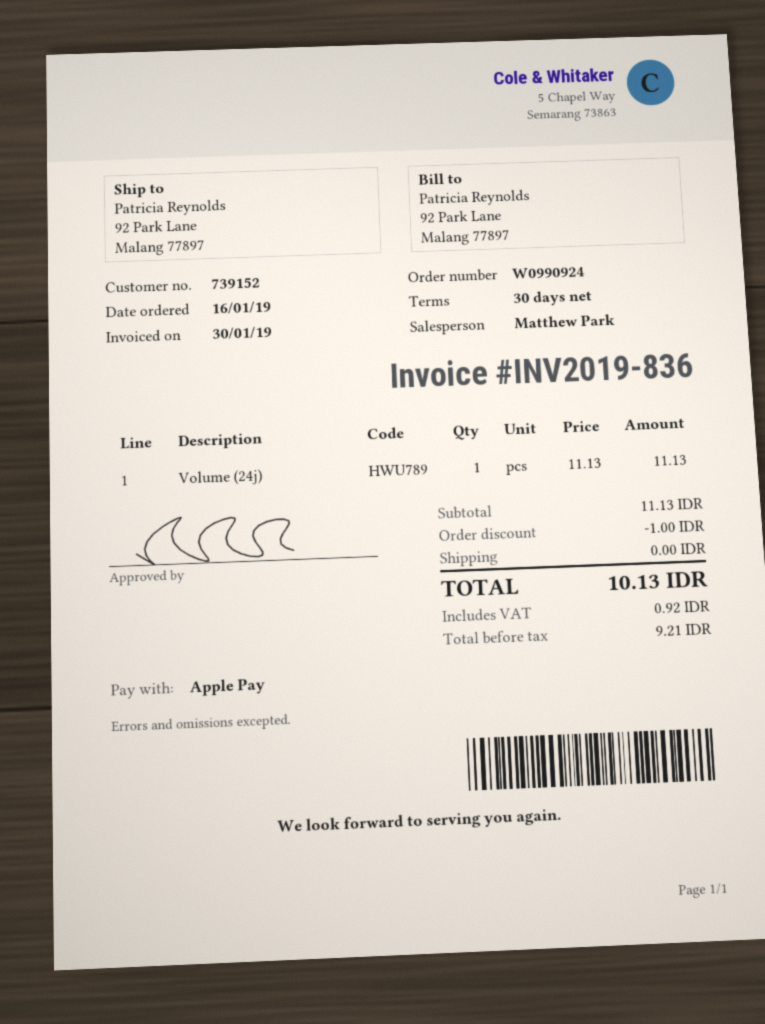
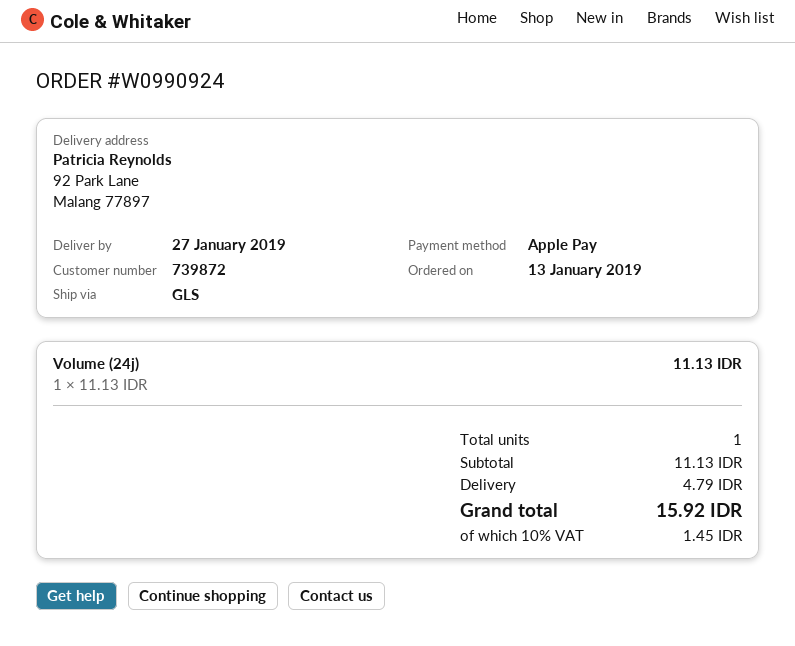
order date: 2019-01-16 -> 2019-01-13
customer number: 739152 -> 739872
discount: 1.00 -> none
shipping: 0.00 -> 4.79
tax: 0.92 -> 1.45
total: 10.13 -> 15.92

